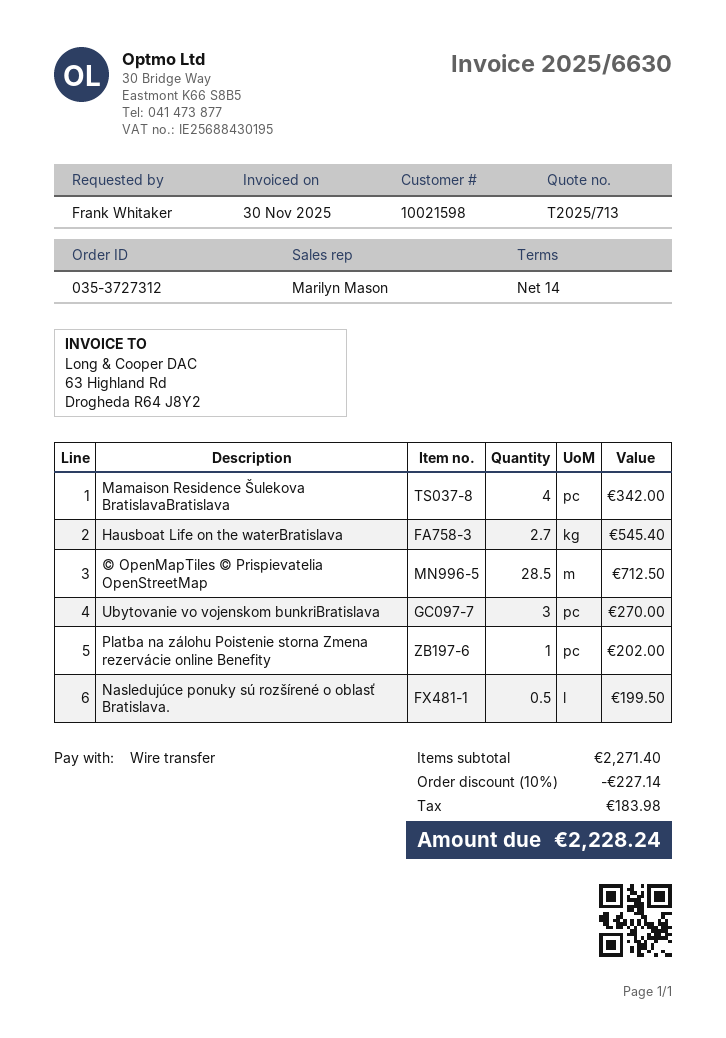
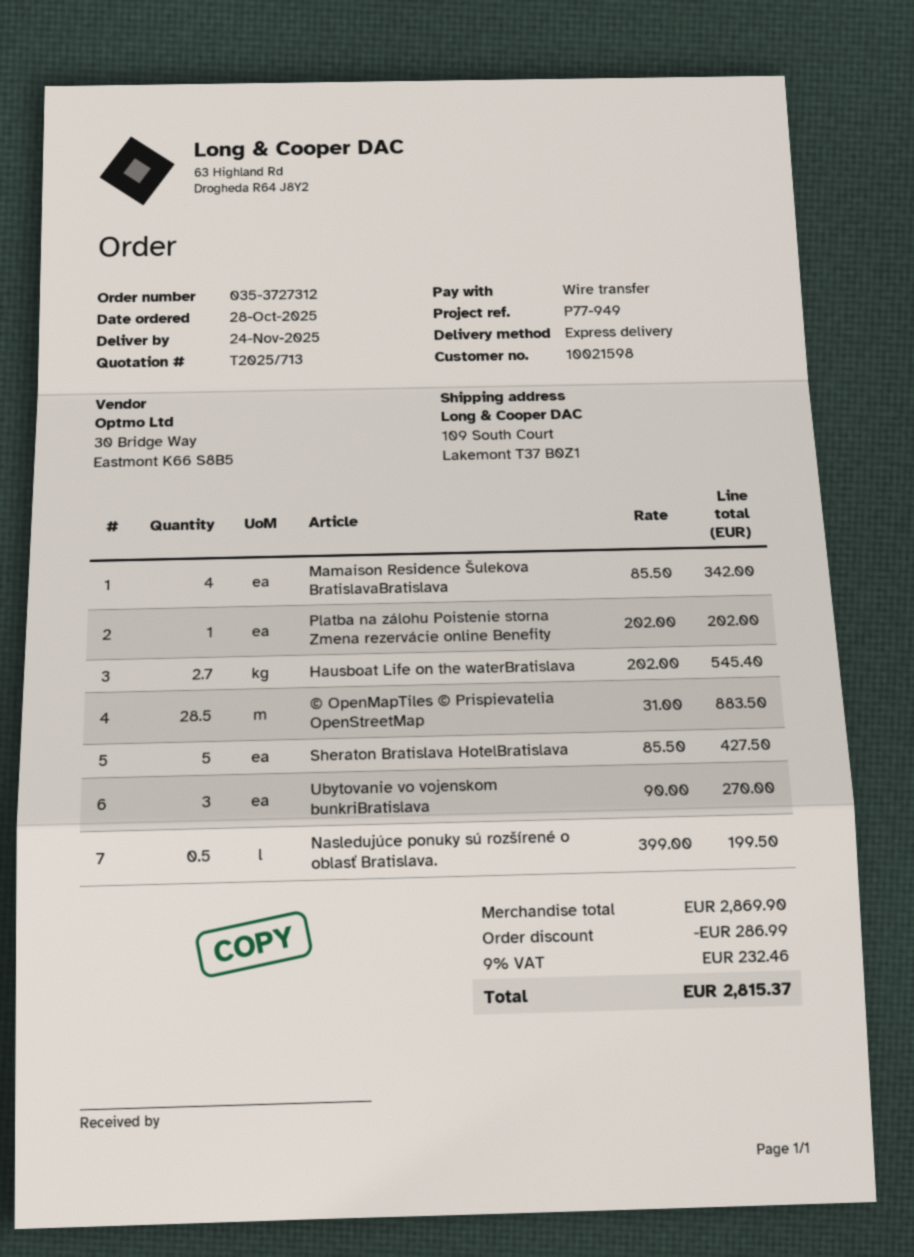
© OpenMapTiles © Prispievatelia OpenStreetMap: 28.5 for 712.50 -> 28.5 for 883.50
Sheraton Bratislava HotelBratislava: none -> 5 for 427.50
subtotal: 2271.40 -> 2869.90
discount: 227.14 -> 286.99
tax: 183.98 -> 232.46
total: 2228.24 -> 2815.37

